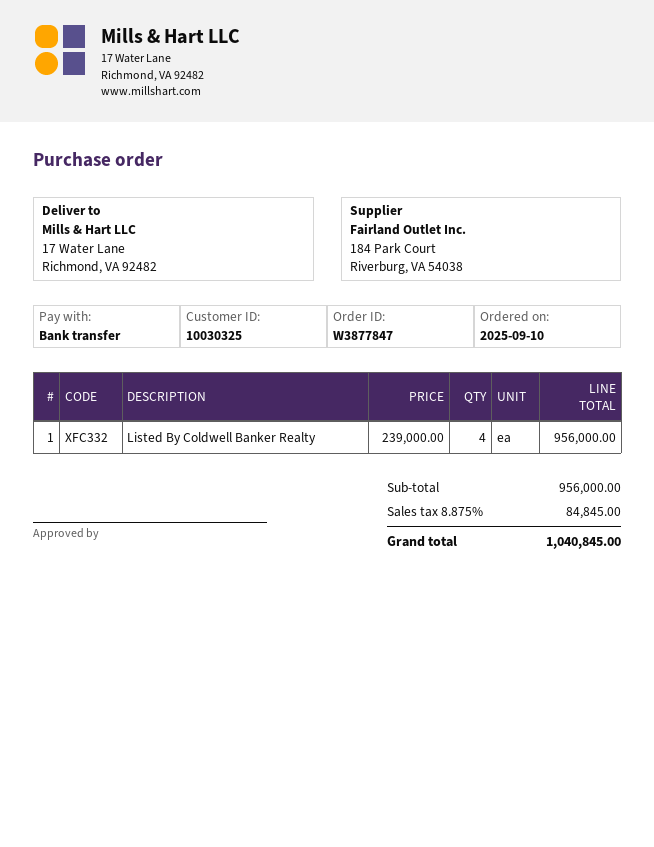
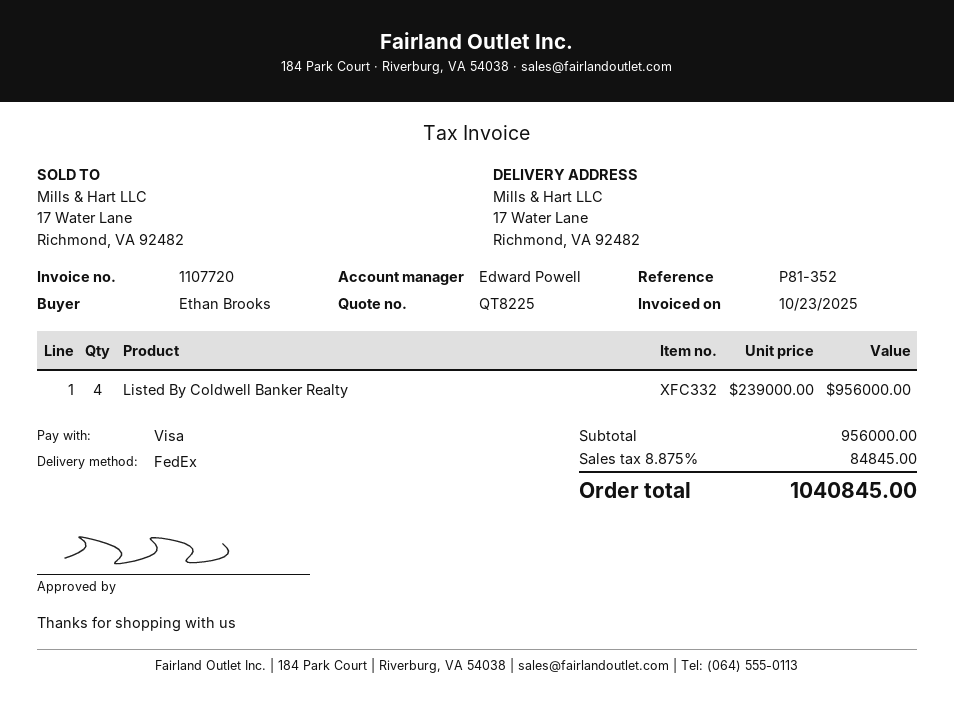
payment method: bank transfer -> Visa

